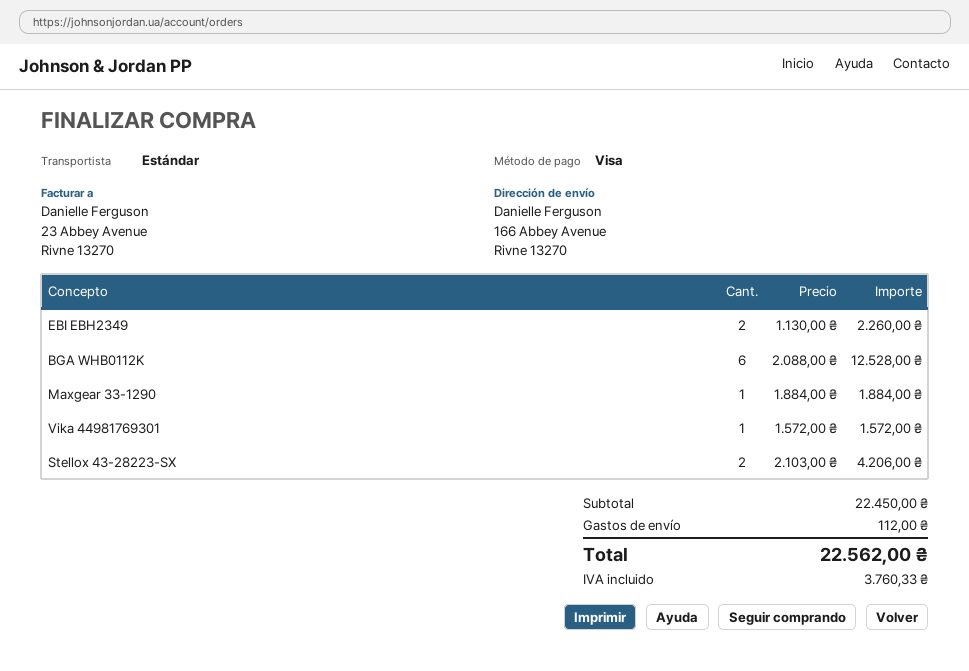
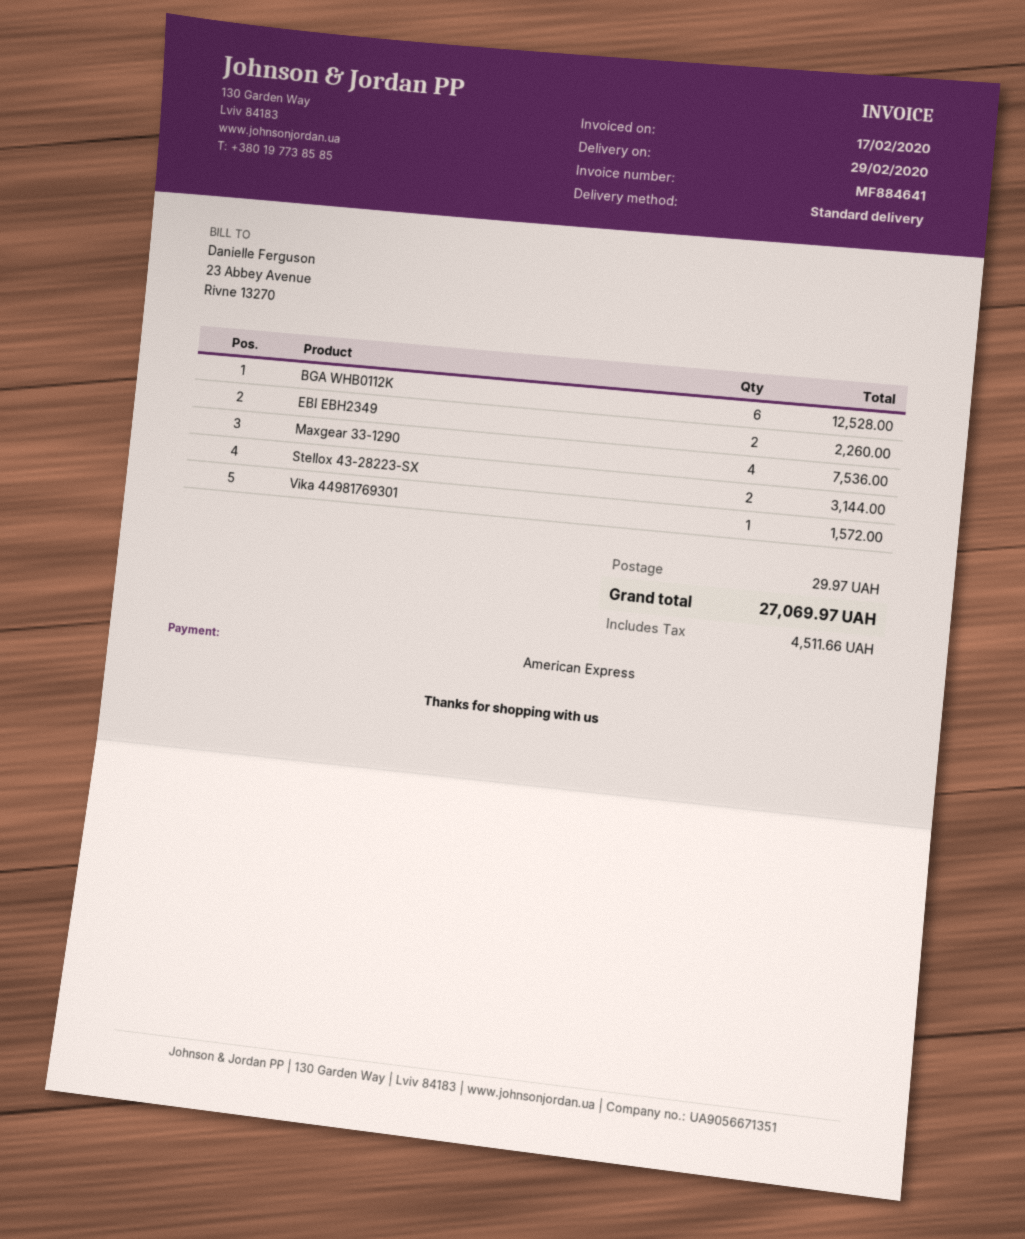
payment method: Visa -> American Express
Maxgear 33-1290: 1 for 1884.00 -> 4 for 7536.00
Stellox 43-28223-SX: 2 for 4206.00 -> 2 for 3144.00
shipping: 112.00 -> 29.97
tax: 3760.33 -> 4511.66
total: 22562.00 -> 27069.97

